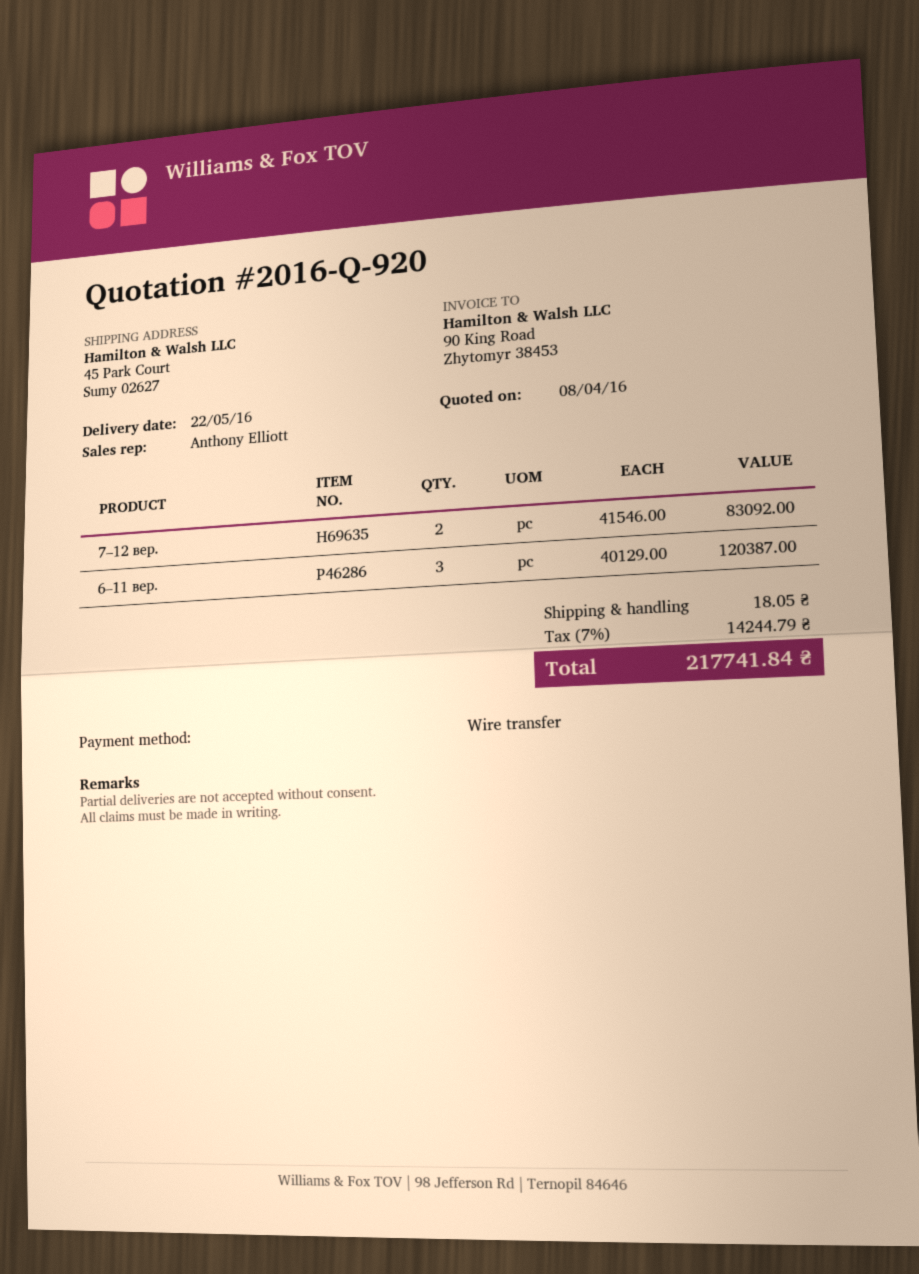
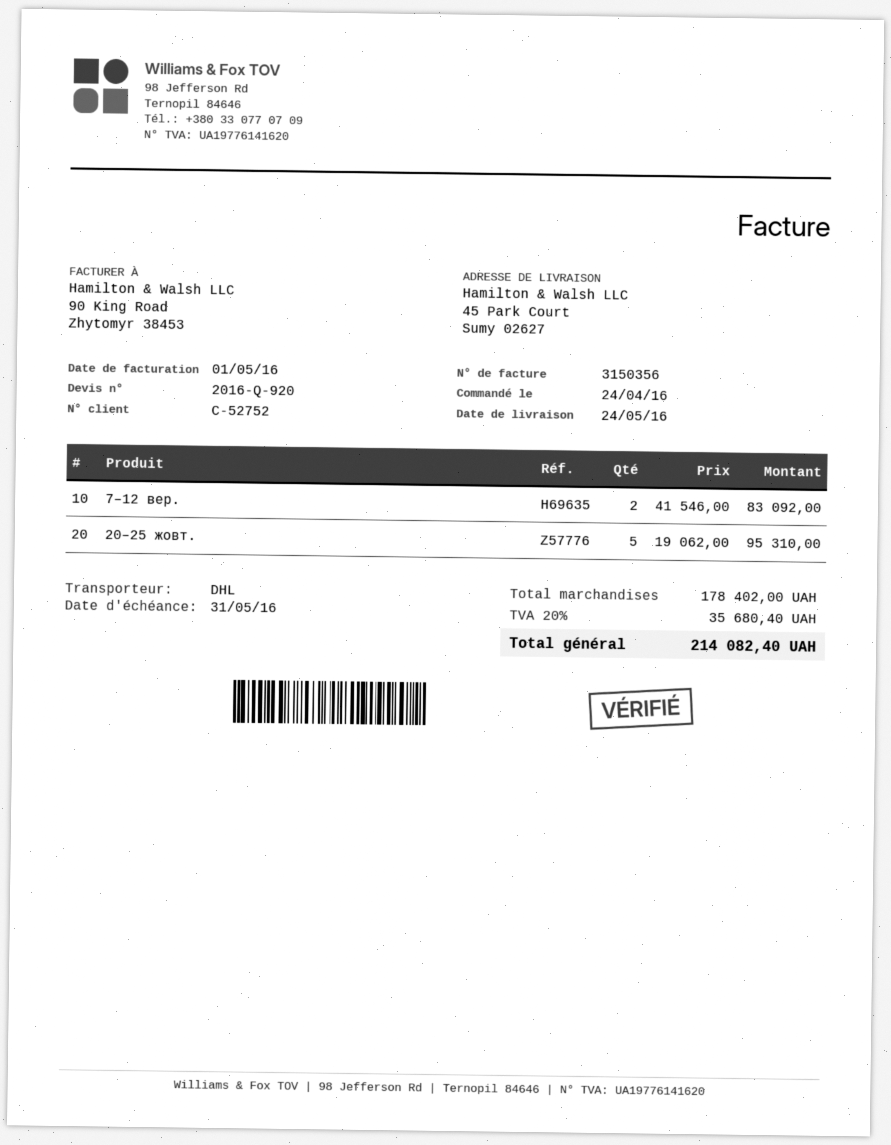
delivery date: 2016-05-22 -> 2016-05-24
6–11 вер.: 3 x 40129.00 = 120387.00 -> none
20–25 жовт.: none -> 5 x 19062.00 = 95310.00
shipping: 18.05 -> none
tax: 7% = 14244.79 -> 20% = 35680.40
total: 217741.84 -> 214082.40

